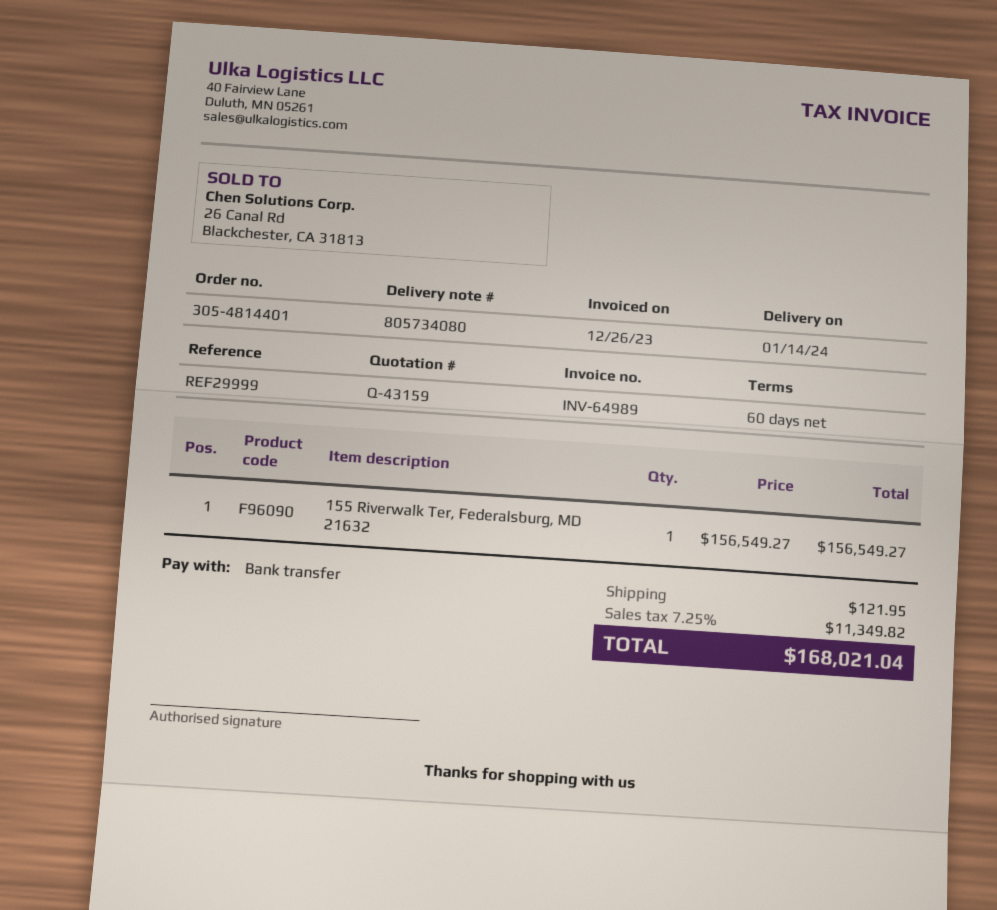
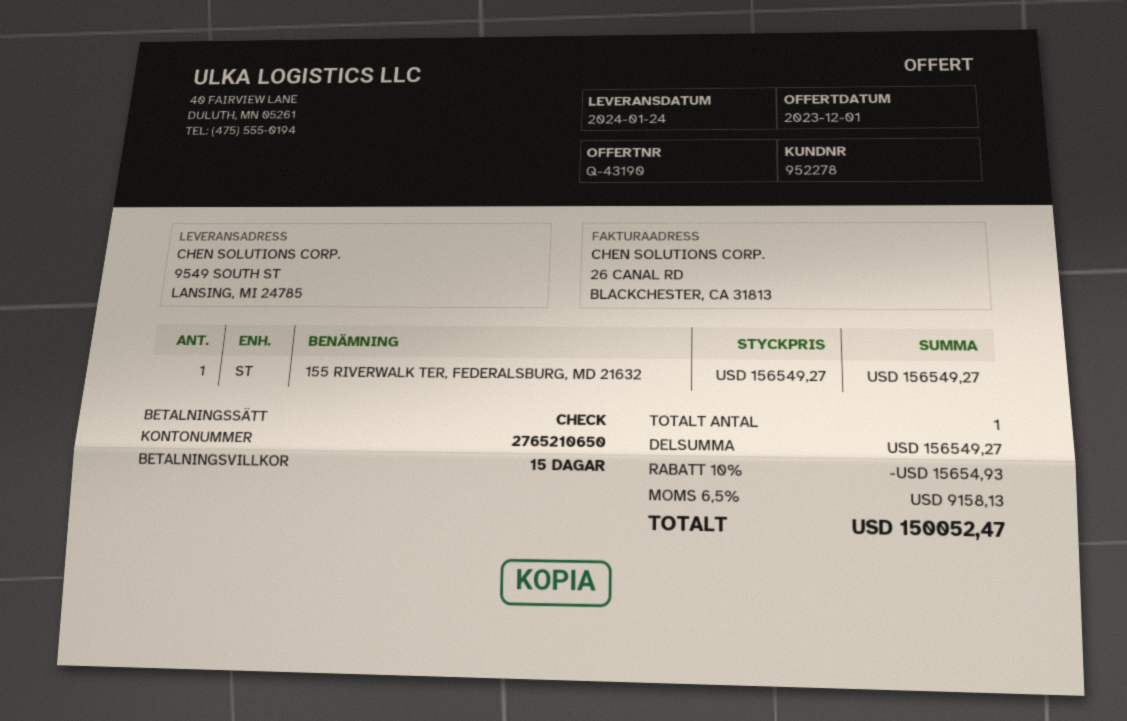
quote number: Q-43159 -> Q-43190
delivery date: 2024-01-14 -> 2024-01-24
payment terms: 60 days -> 15 days
payment method: bank transfer -> cheque
discount: none -> 10% = 15654.93
shipping: 121.95 -> none
tax: 7.25% = 11349.82 -> 6.5% = 9158.13
total: 168021.04 -> 150052.47

